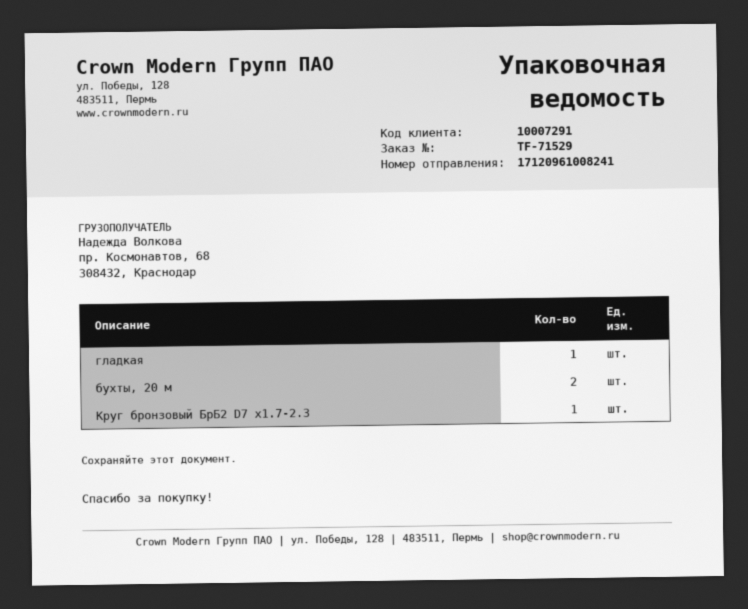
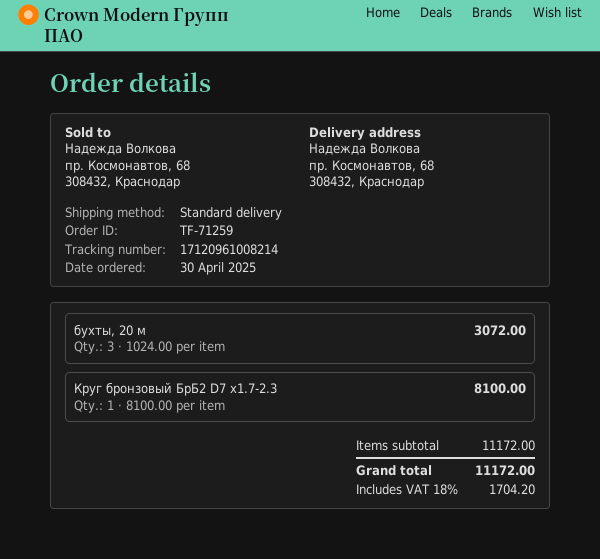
order number: TF-71529 -> TF-71259
tracking number: 17120961008241 -> 17120961008214
гладкая: 1 -> none
бухты, 20 м: 2 -> 3

